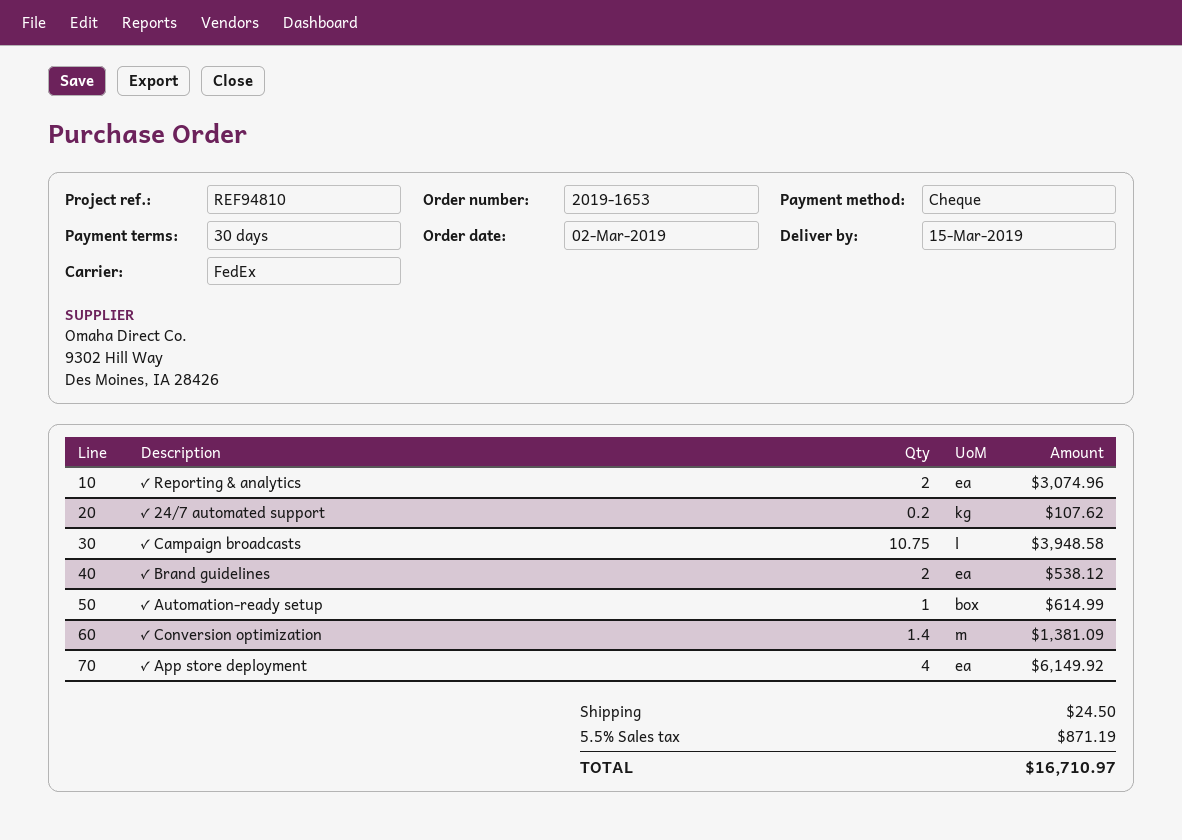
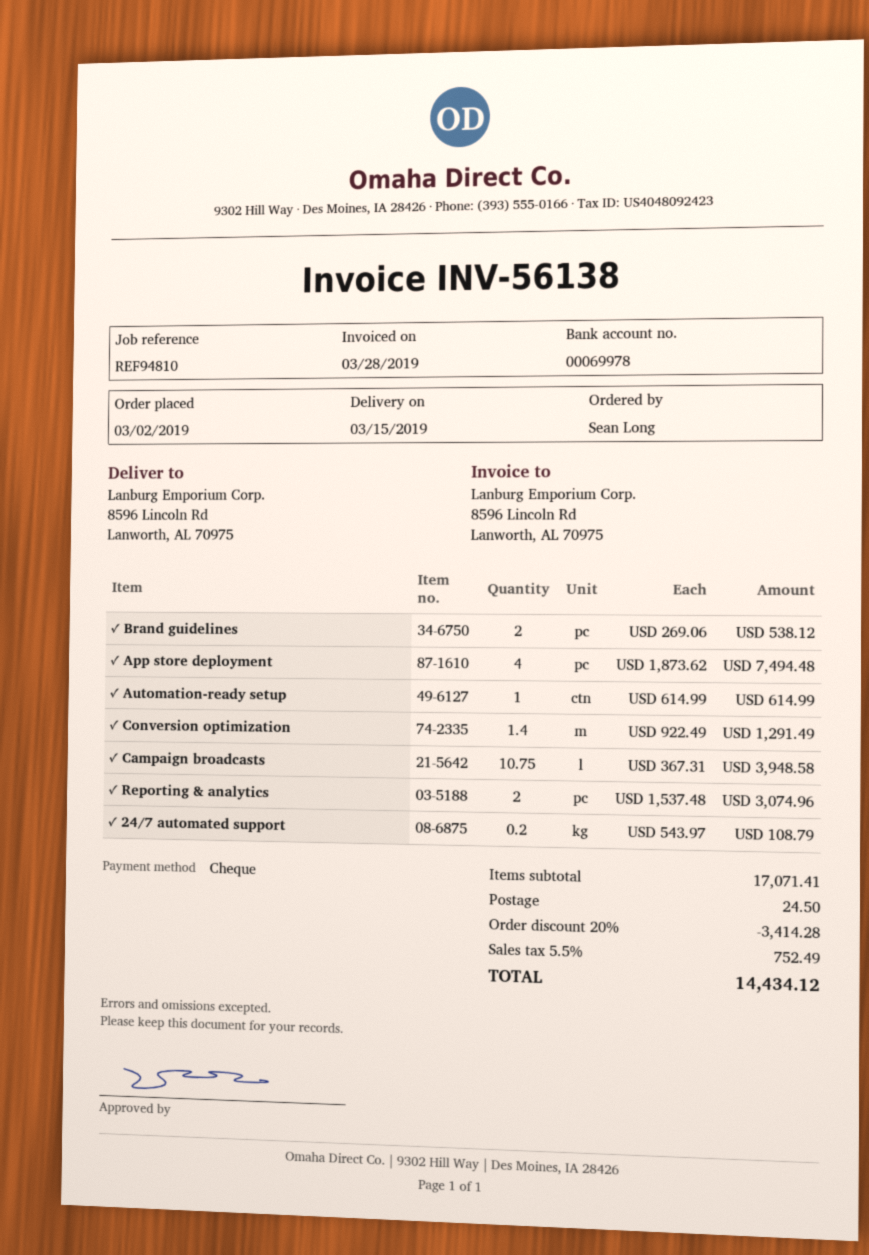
✓ 24/7 automated support: 0.2 for 107.62 -> 0.2 for 108.79
✓ Conversion optimization: 1.4 for 1381.09 -> 1.4 for 1291.49
✓ App store deployment: 4 for 6149.92 -> 4 for 7494.48
discount: none -> 20% = 3414.28
tax: 5.5% = 871.19 -> 5.5% = 752.49
total: 16710.97 -> 14434.12

